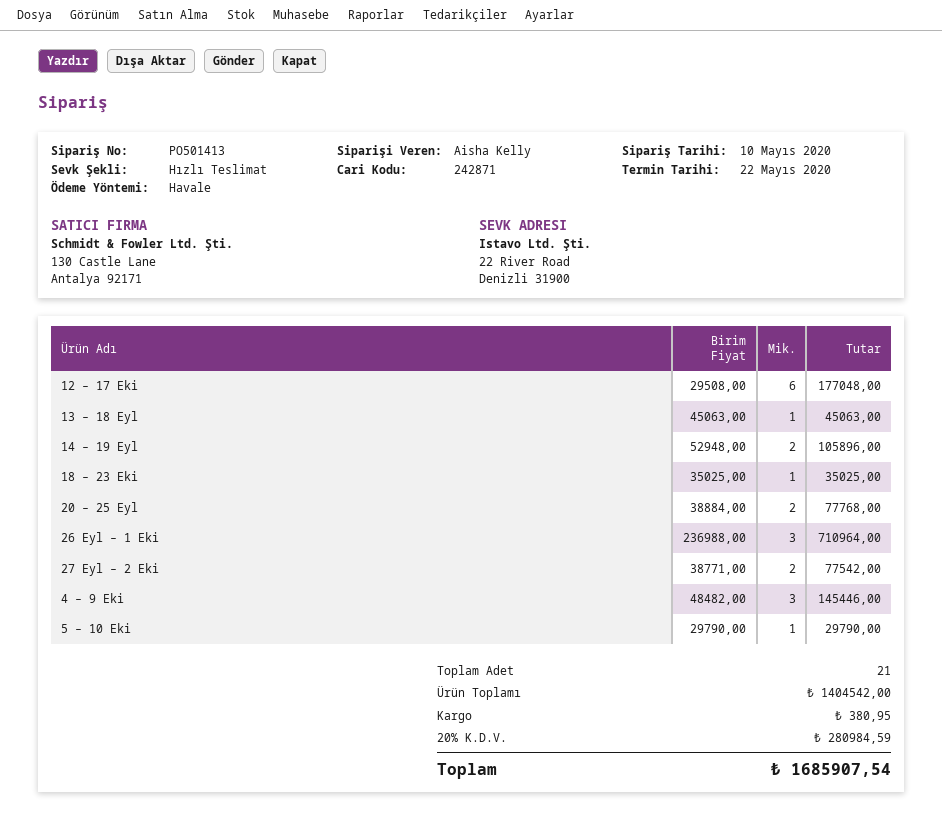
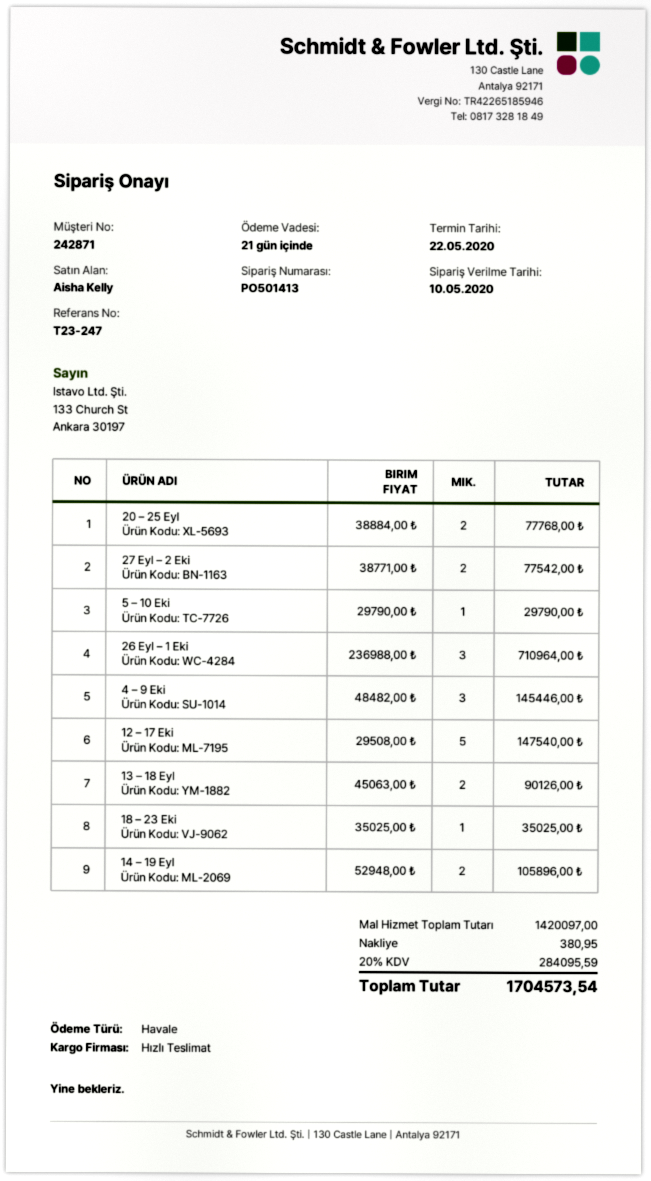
12 – 17 Eki: 6 x 29508.00 = 177048.00 -> 5 x 29508.00 = 147540.00
13 – 18 Eyl: 1 x 45063.00 = 45063.00 -> 2 x 45063.00 = 90126.00
subtotal: 1404542.00 -> 1420097.00
tax: 20% = 280984.59 -> 20% = 284095.59
total: 1685907.54 -> 1704573.54

